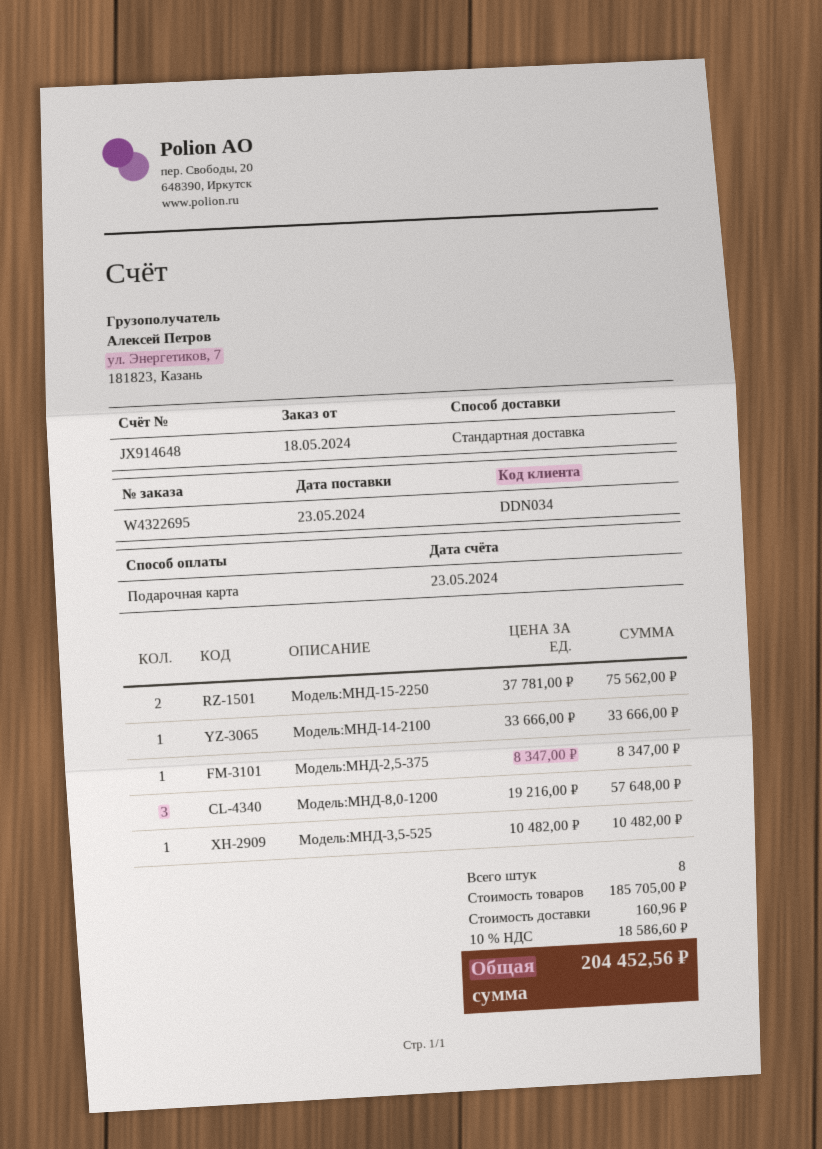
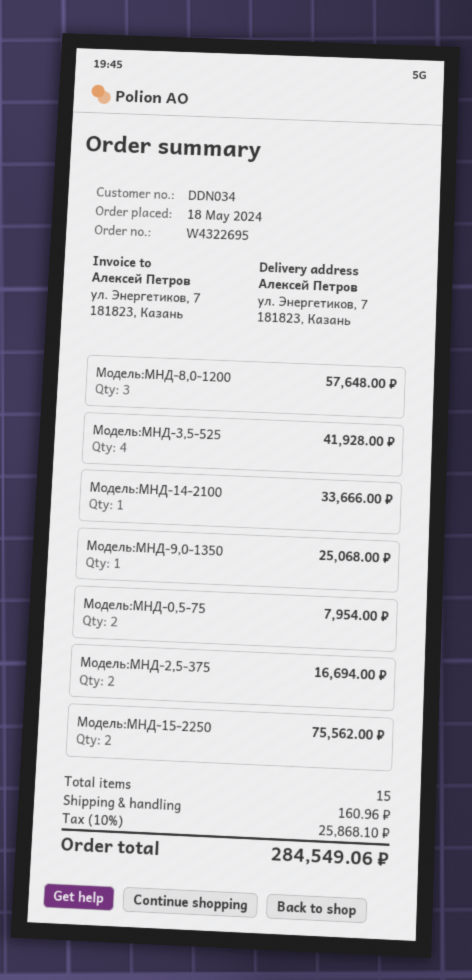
Модель:МНД-2,5-375: 1 for 8347.00 -> 2 for 16694.00
Модель:МНД-3,5-525: 1 for 10482.00 -> 4 for 41928.00
Модель:МНД-9,0-1350: none -> 1 for 25068.00
Модель:МНД-0,5-75: none -> 2 for 7954.00
total quantity: 8 -> 15
tax: 10% = 18586.60 -> 10% = 25868.10
total: 204452.56 -> 284549.06

